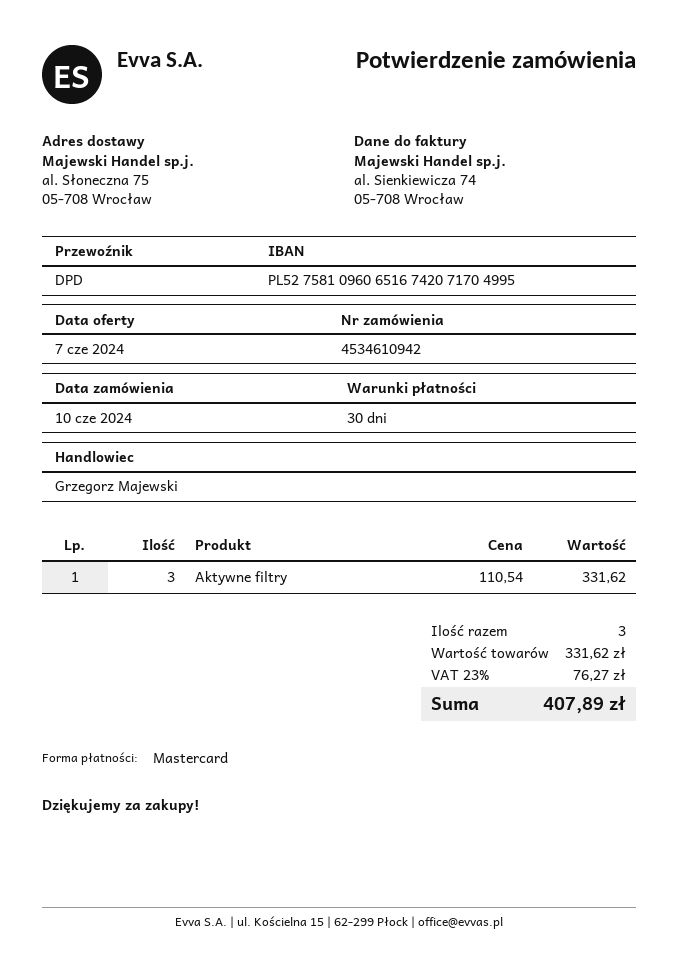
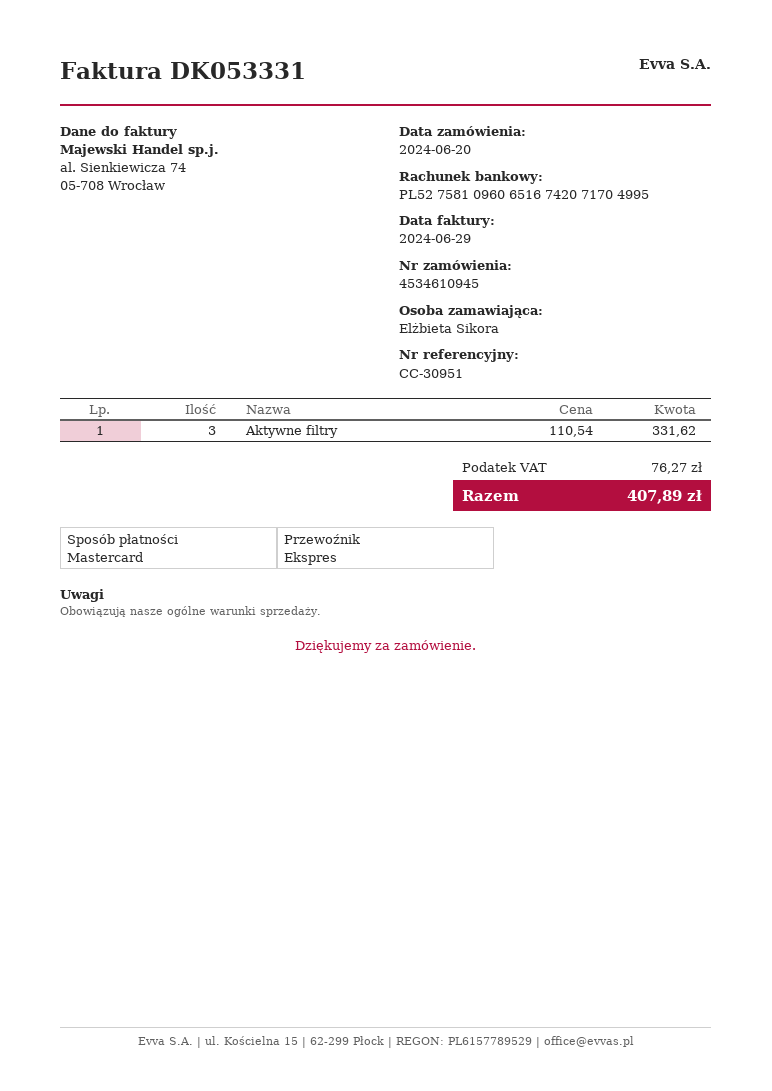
order number: 4534610942 -> 4534610945
order date: 2024-06-10 -> 2024-06-20
shipping method: DPD -> express

